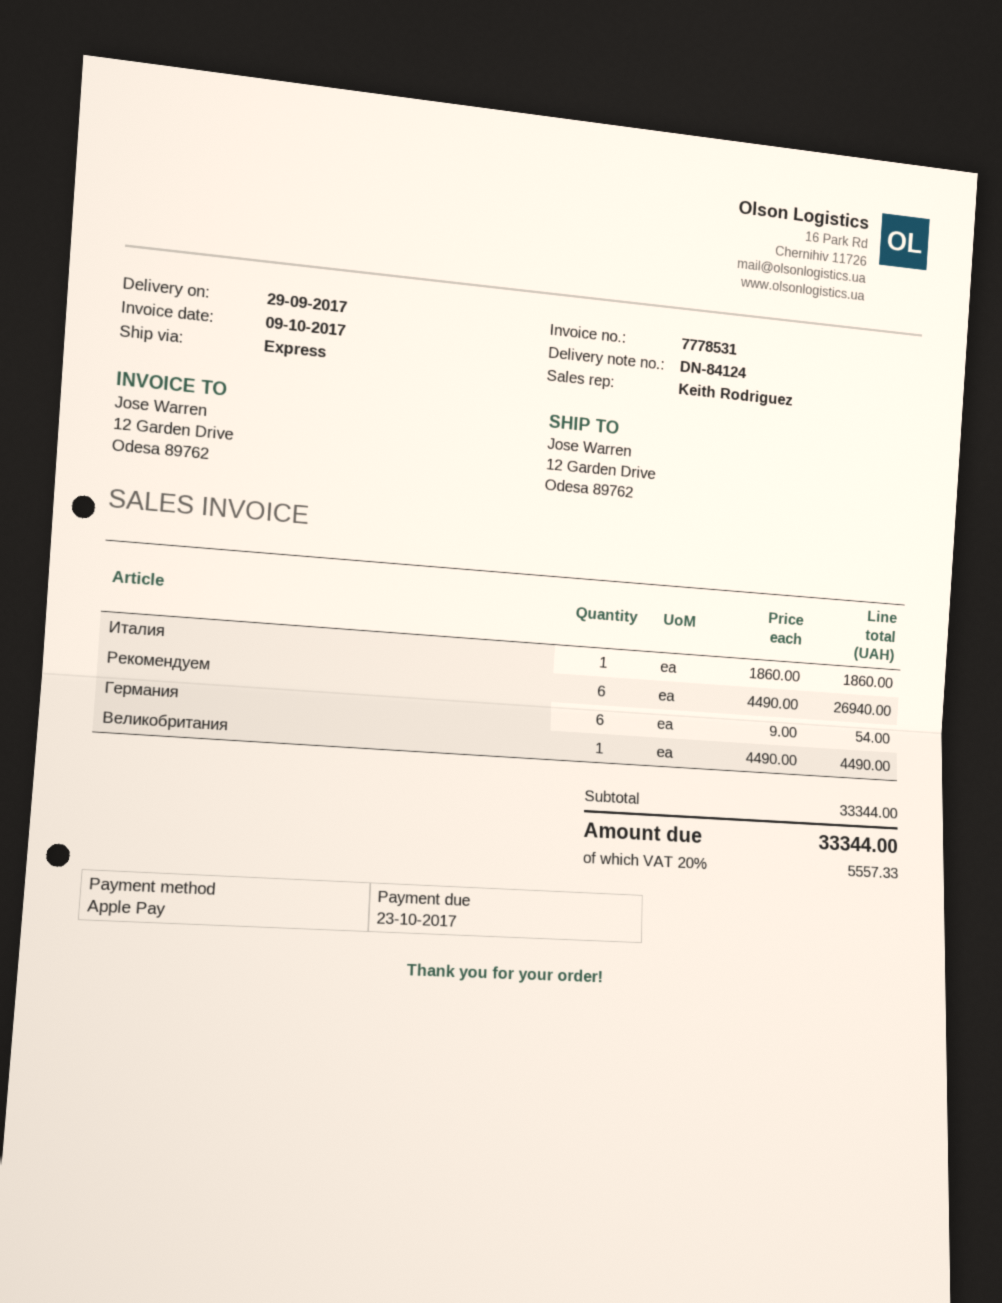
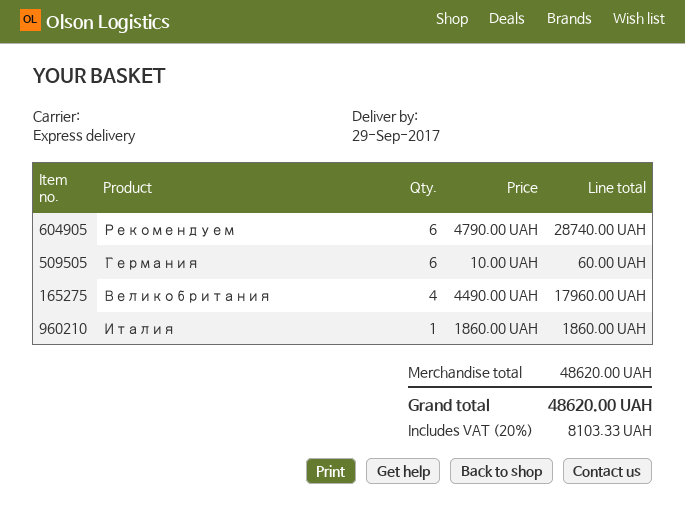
Рекомендуем: 6 x 4490.00 = 26940.00 -> 6 x 4790.00 = 28740.00
Германия: 6 x 9.00 = 54.00 -> 6 x 10.00 = 60.00
Великобритания: 1 x 4490.00 = 4490.00 -> 4 x 4490.00 = 17960.00
subtotal: 33344.00 -> 48620.00
tax: 20% = 5557.33 -> 20% = 8103.33
total: 33344.00 -> 48620.00

